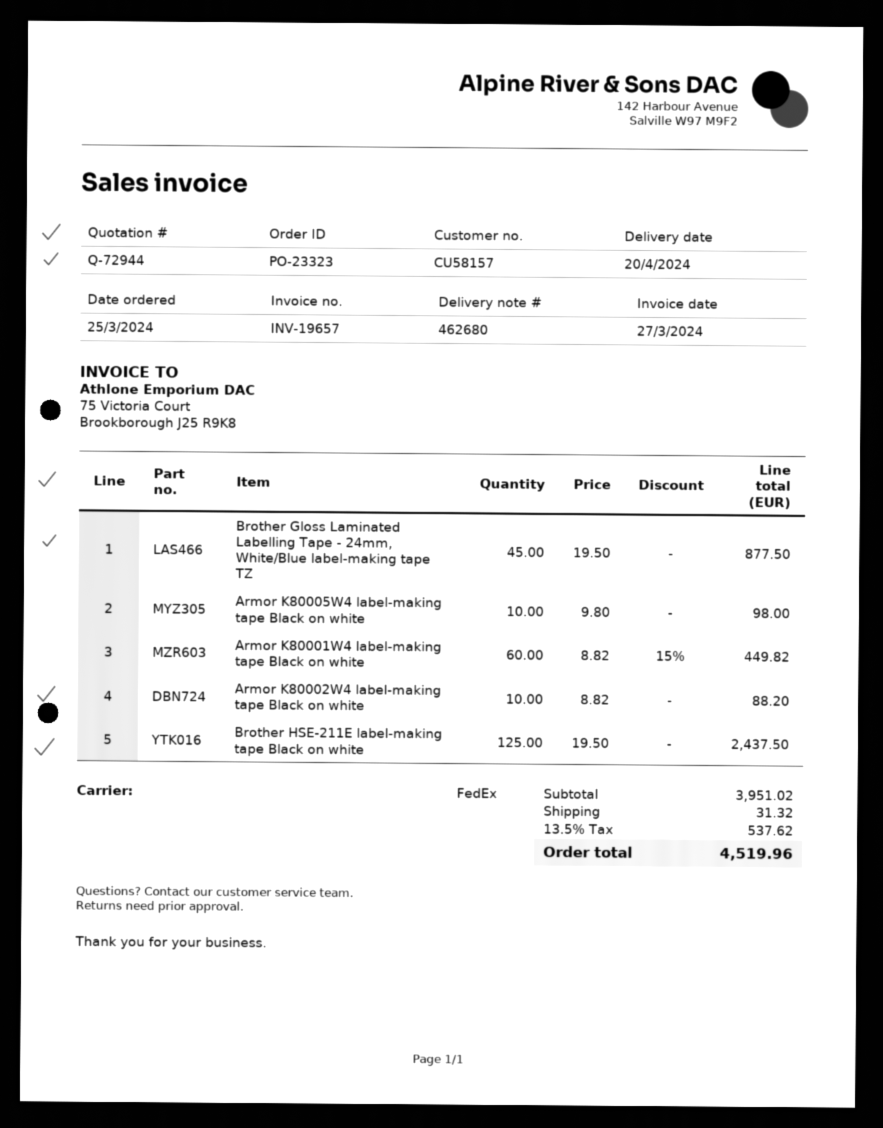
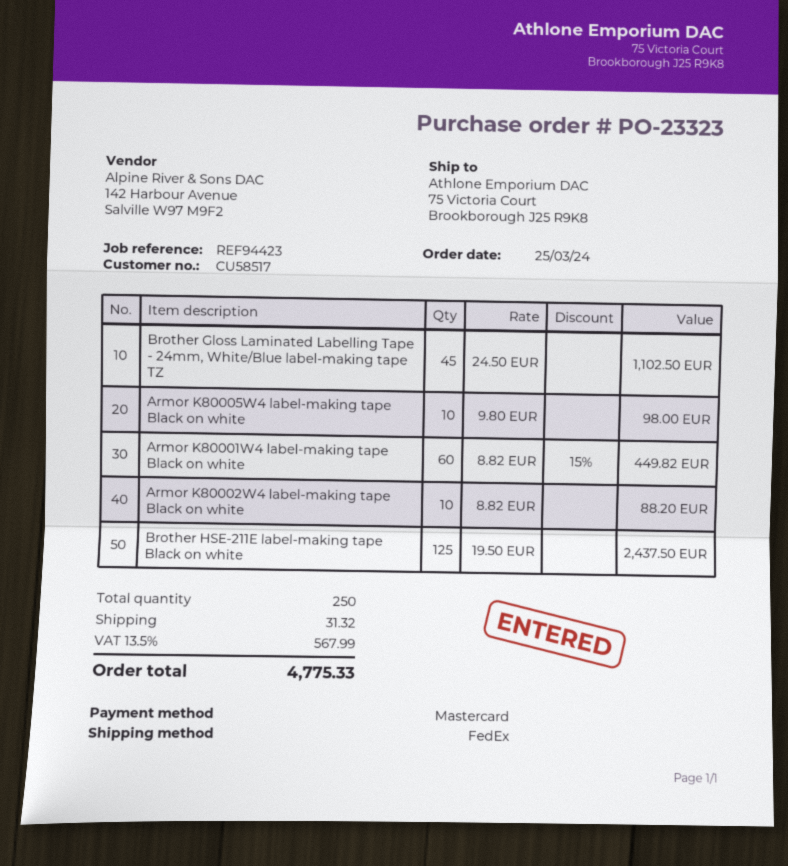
customer number: CU58157 -> CU58517
Brother Gloss Laminated Labelling Tape - 24mm, White/Blue label-making tape TZ: 45 x 19.50 = 877.50 -> 45 x 24.50 = 1102.50
tax: 13.5% = 537.62 -> 13.5% = 567.99
total: 4519.96 -> 4775.33

